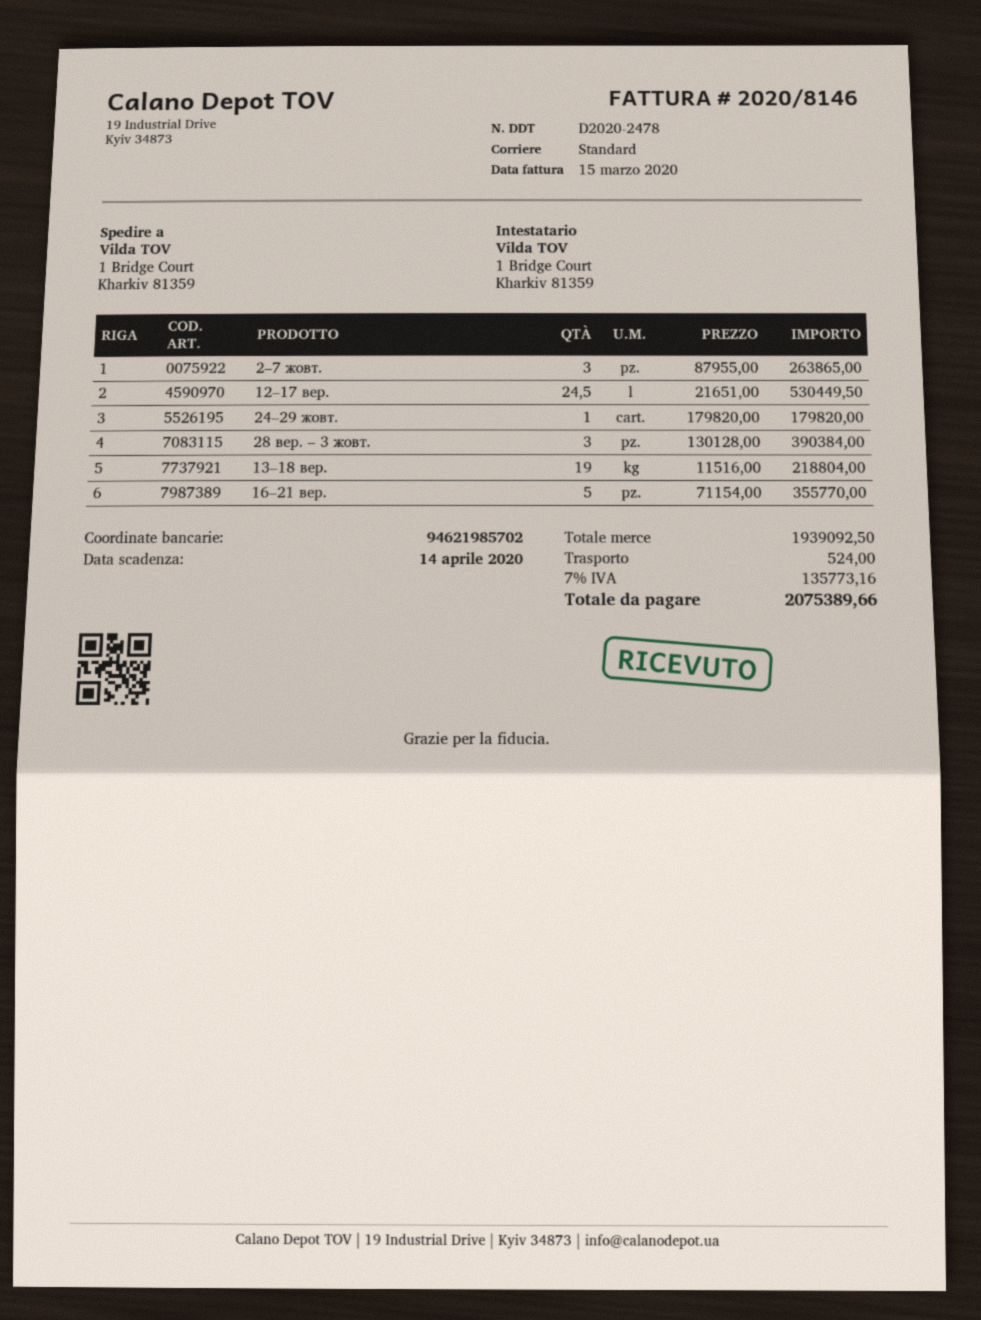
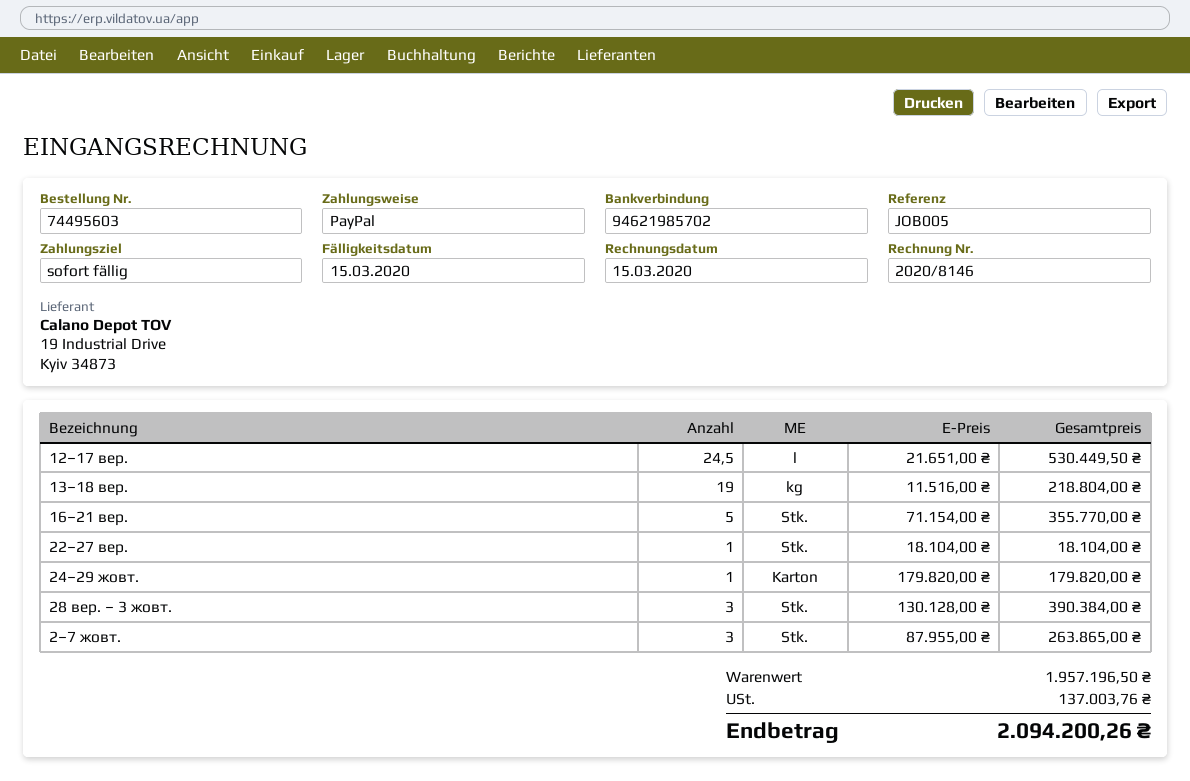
due date: 2020-04-14 -> 2020-03-15
22–27 вер.: none -> 1 x 18104.00 = 18104.00
subtotal: 1939092.50 -> 1957196.50
shipping: 524.00 -> none
tax: 135773.16 -> 137003.76
total: 2075389.66 -> 2094200.26

